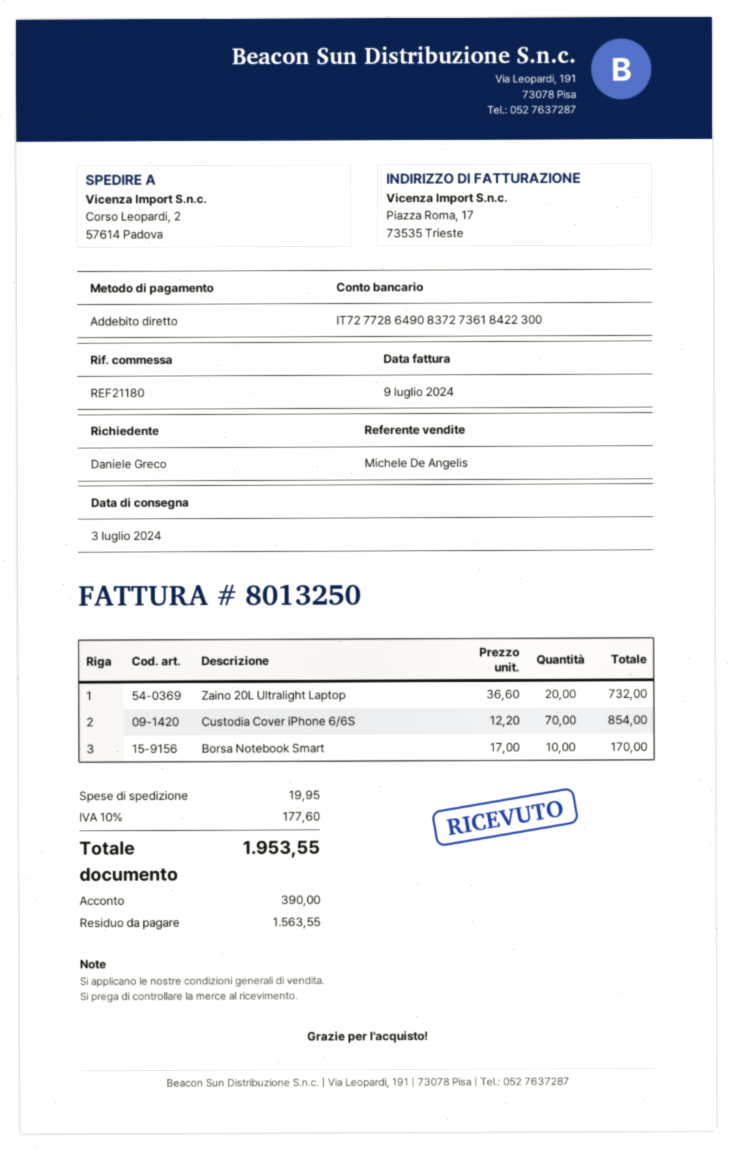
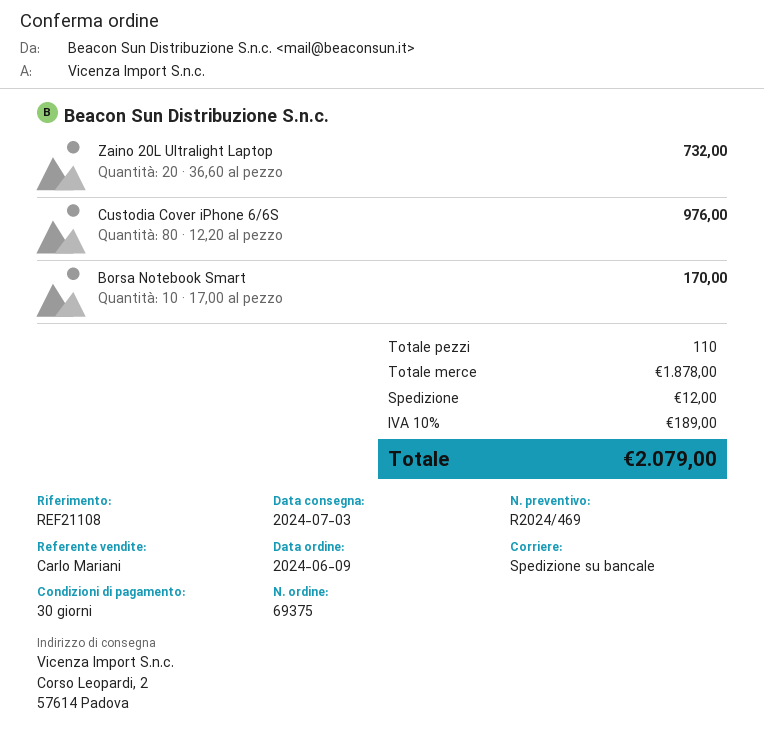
reference: REF21180 -> REF21108
sales rep: Michele De Angelis -> Carlo Mariani
Custodia Cover iPhone 6/6S: 70 x 12.20 = 854.00 -> 80 x 12.20 = 976.00
shipping: 19.95 -> 12.00
tax: 10% = 177.60 -> 10% = 189.00
total: 1953.55 -> 2079.00

